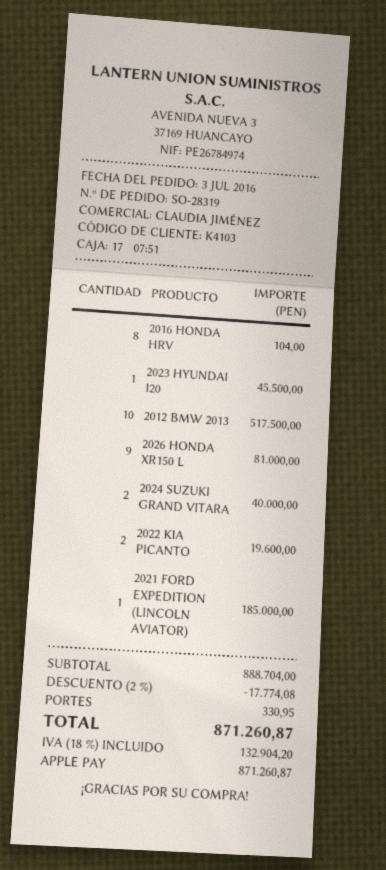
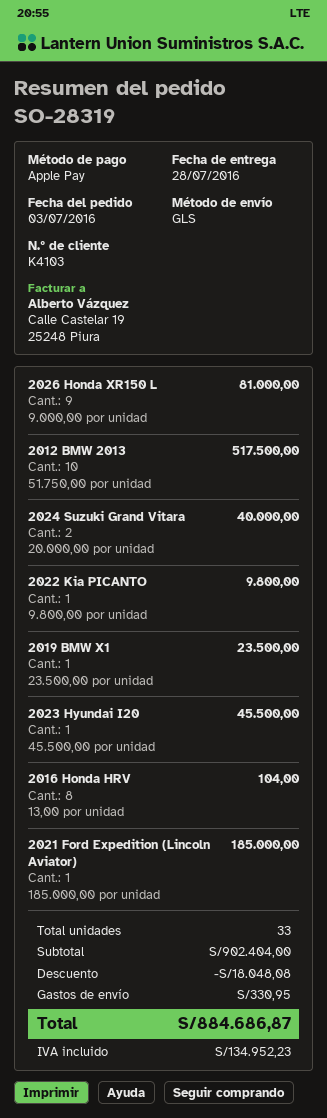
2022 KIA PICANTO: 2 for 19600.00 -> 1 for 9800.00
2019 BMW X1: none -> 1 for 23500.00
subtotal: 888704.00 -> 902404.00
discount: 17774.08 -> 18048.08
tax: 132904.20 -> 134952.23
total: 871260.87 -> 884686.87

